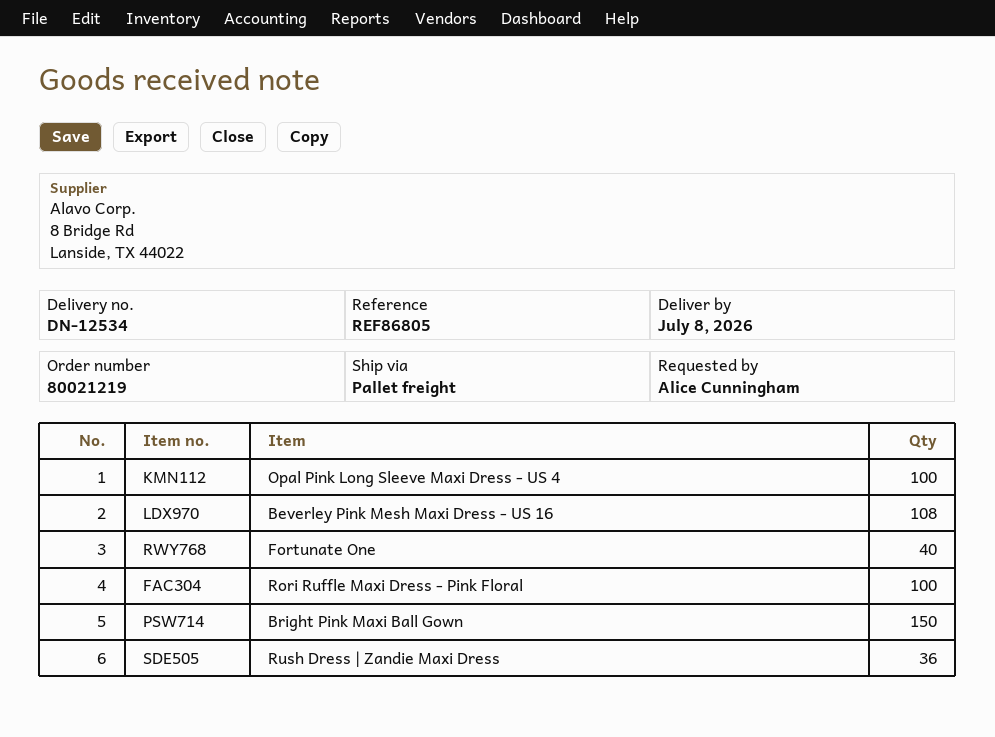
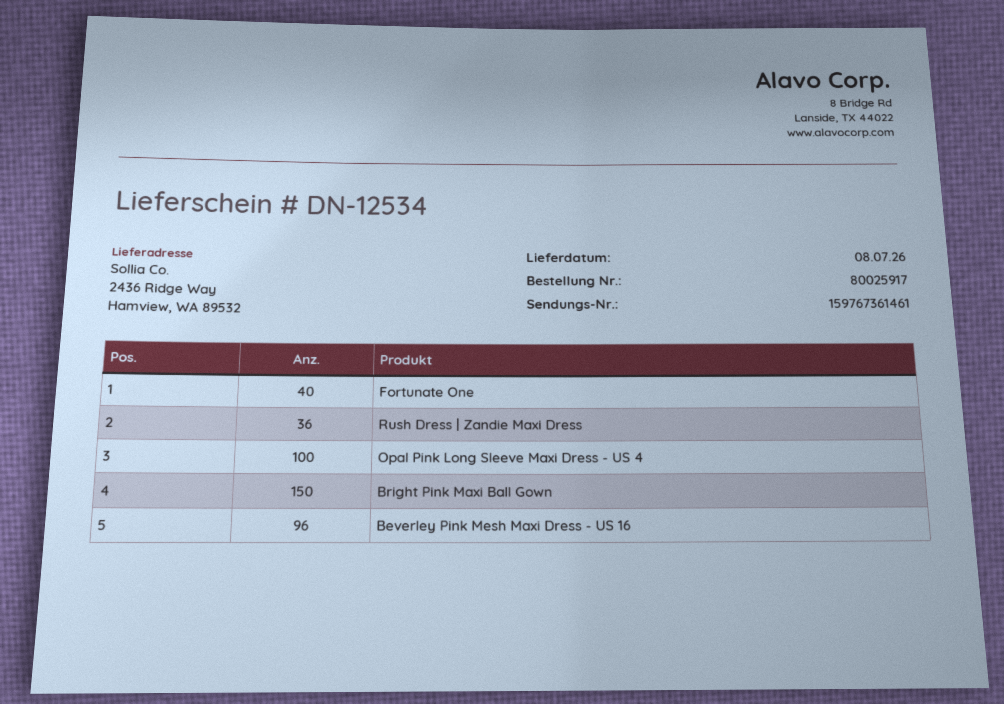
order number: 80021219 -> 80025917
Beverley Pink Mesh Maxi Dress - US 16: 108 -> 96
Rori Ruffle Maxi Dress - Pink Floral: 100 -> none

